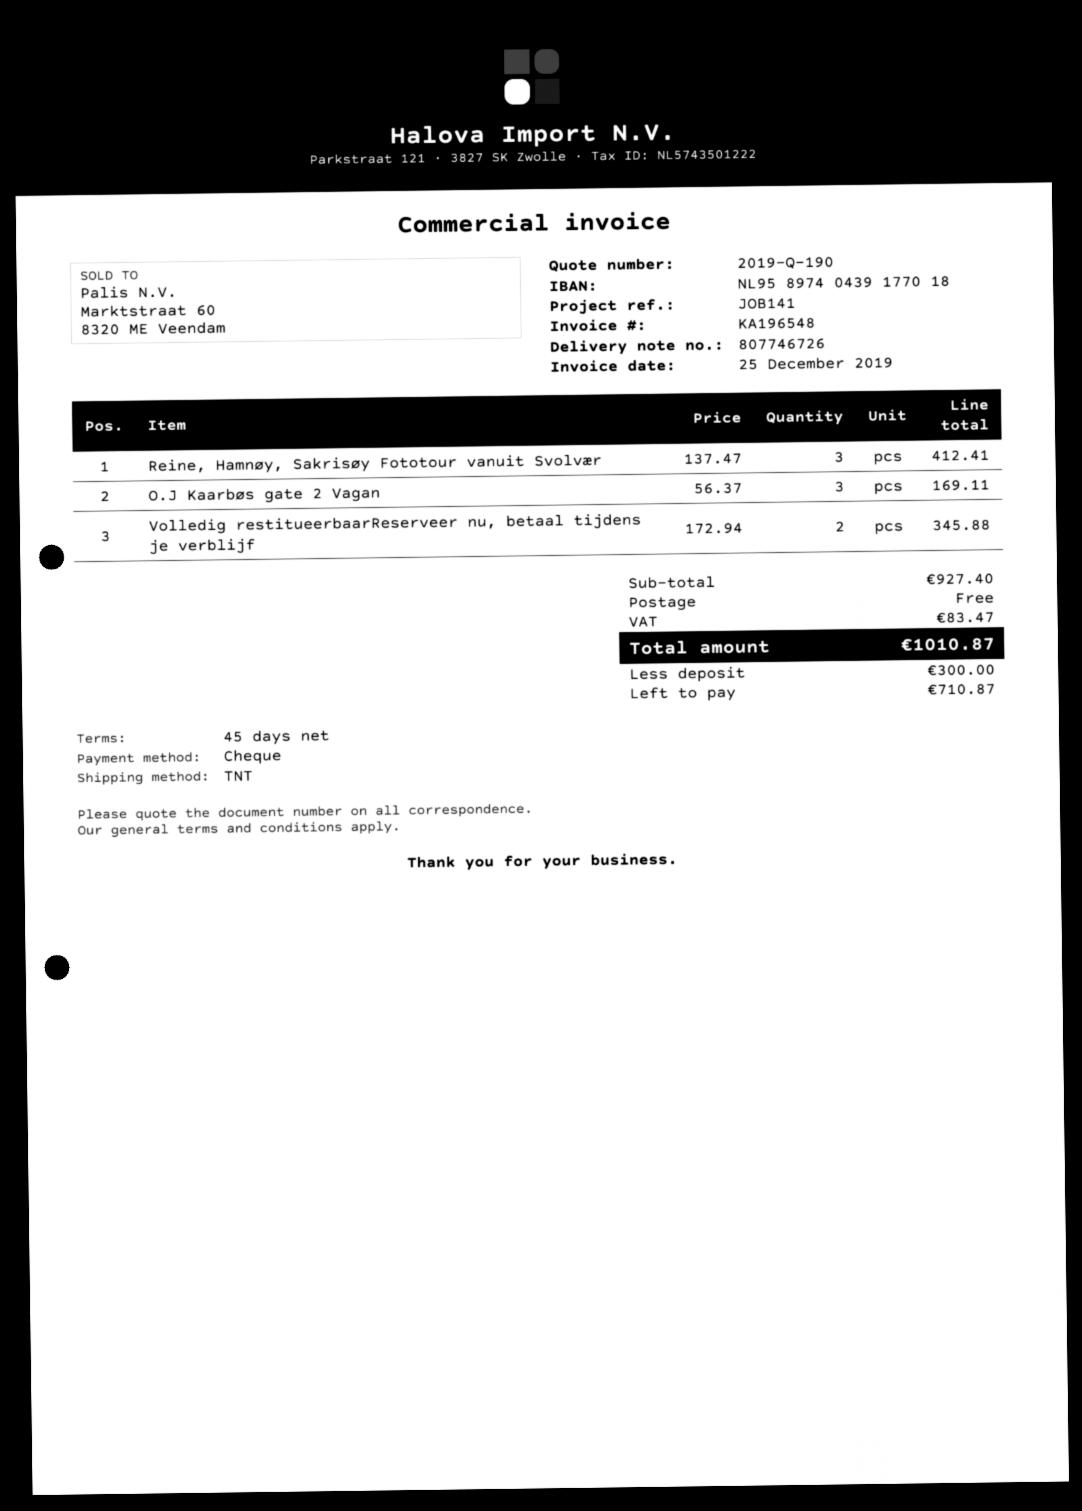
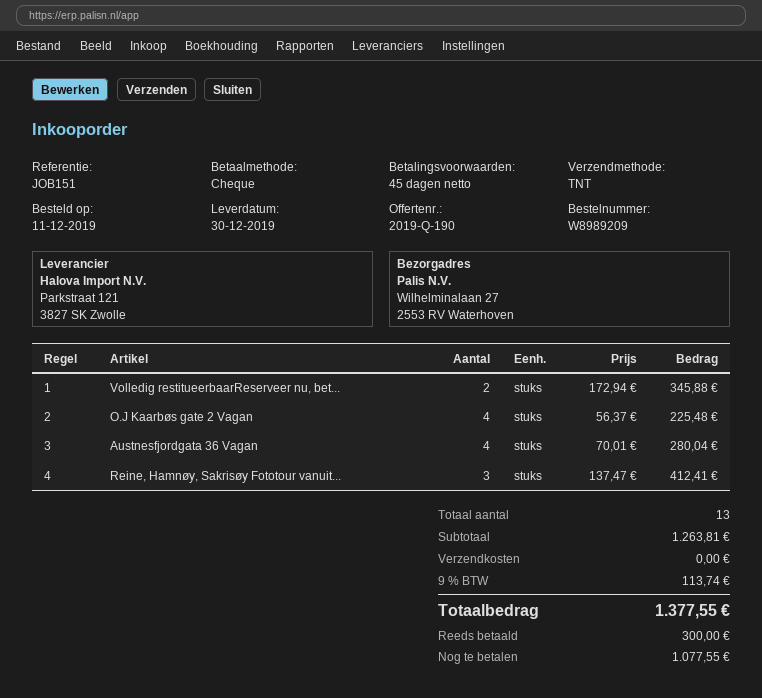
reference: JOB141 -> JOB151
O.J Kaarbøs gate 2 Vagan: 3 x 56.37 = 169.11 -> 4 x 56.37 = 225.48
Austnesfjordgata 36 Vagan: none -> 4 x 70.01 = 280.04
subtotal: 927.40 -> 1263.81
tax: 83.47 -> 113.74
total: 1010.87 -> 1377.55
balance: 710.87 -> 1077.55

